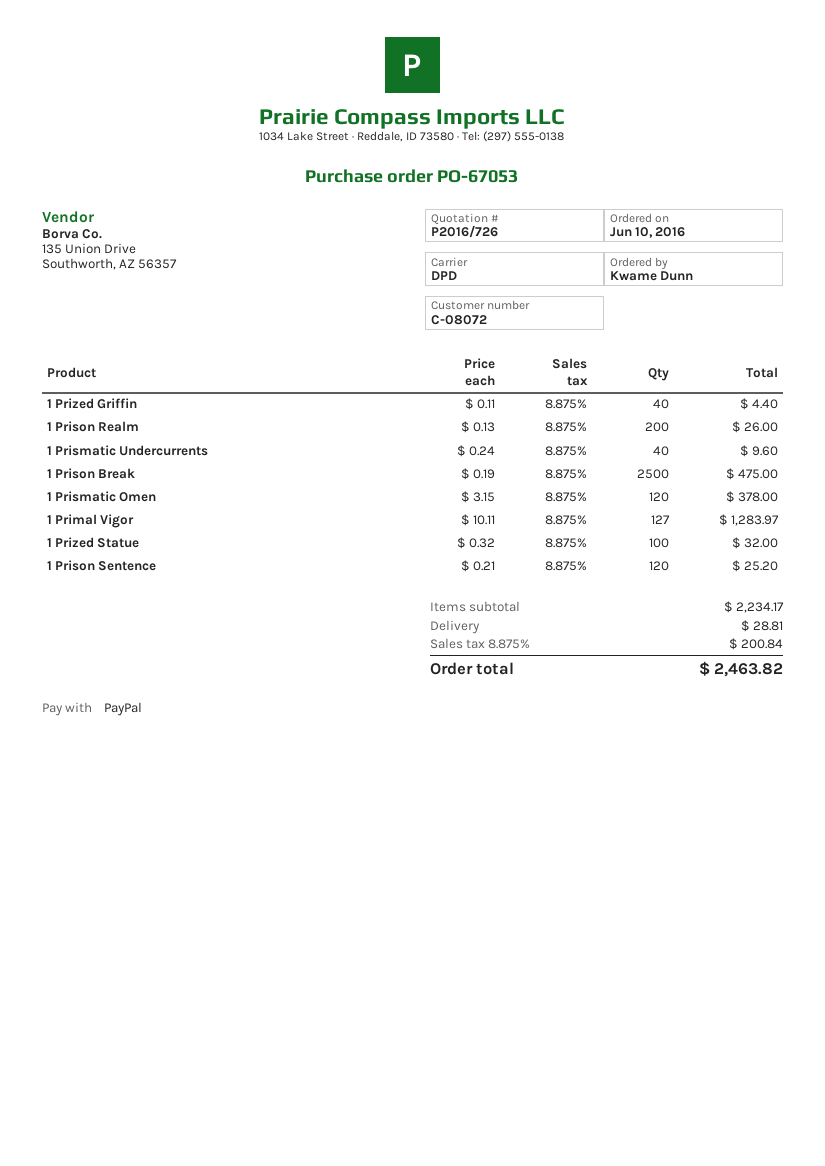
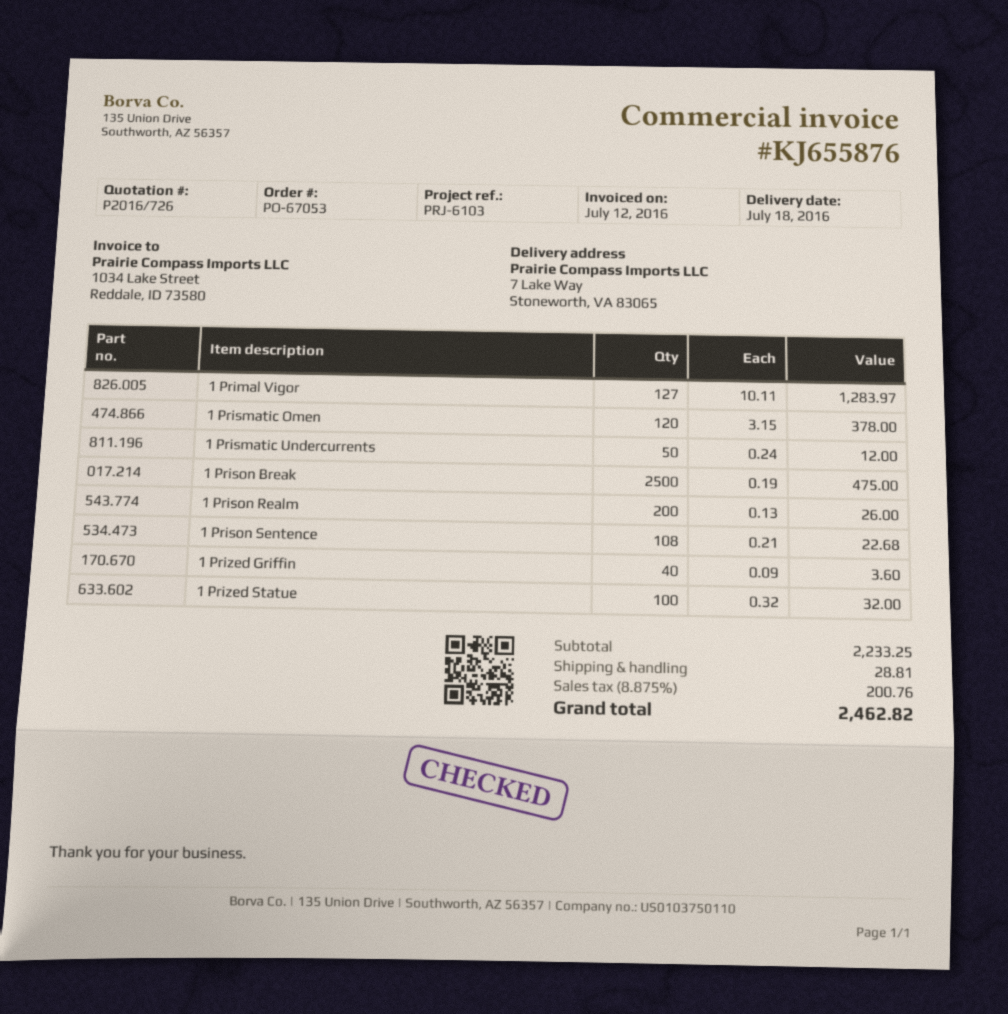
1 Prized Griffin: 40 x 0.11 = 4.40 -> 40 x 0.09 = 3.60
1 Prismatic Undercurrents: 40 x 0.24 = 9.60 -> 50 x 0.24 = 12.00
1 Prison Sentence: 120 x 0.21 = 25.20 -> 108 x 0.21 = 22.68
subtotal: 2234.17 -> 2233.25
tax: 8.875% = 200.84 -> 8.875% = 200.76
total: 2463.82 -> 2462.82

